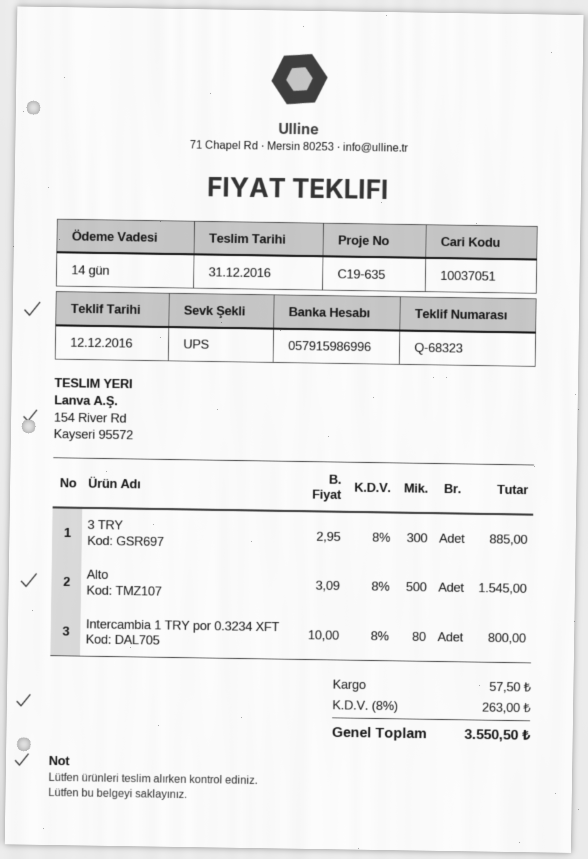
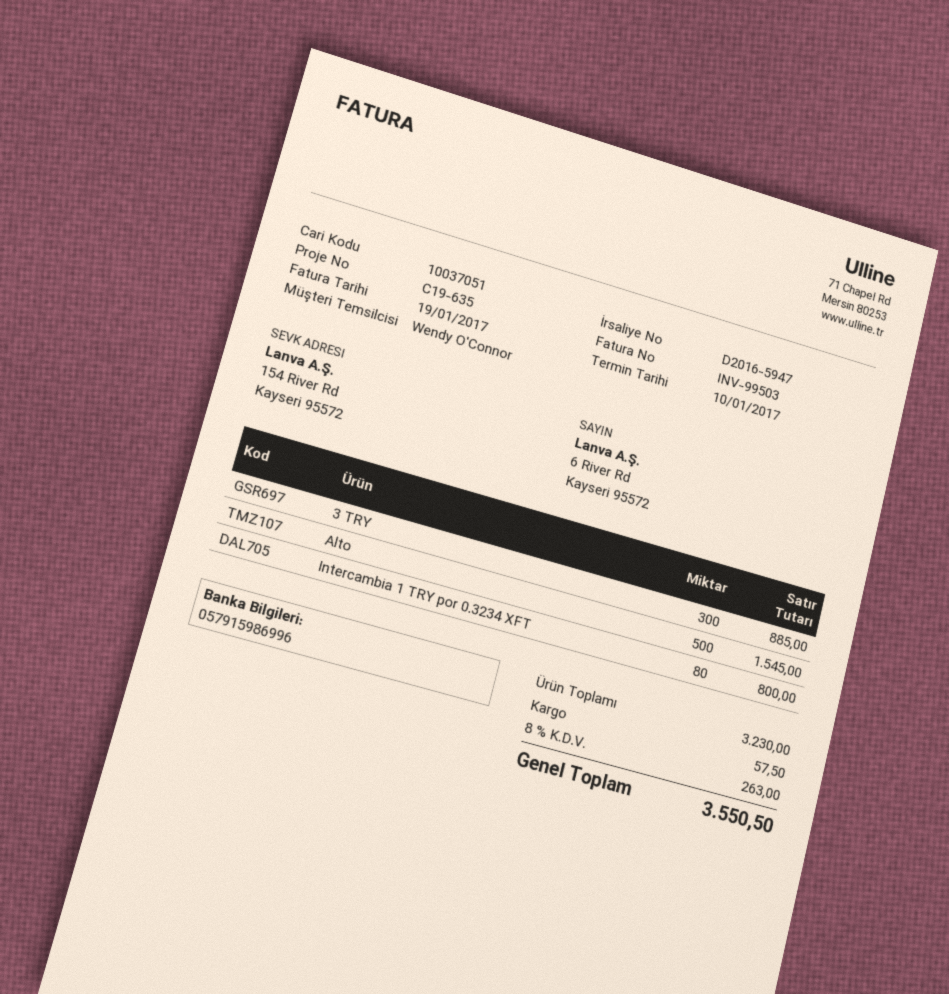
delivery date: 2016-12-31 -> 2017-01-10

